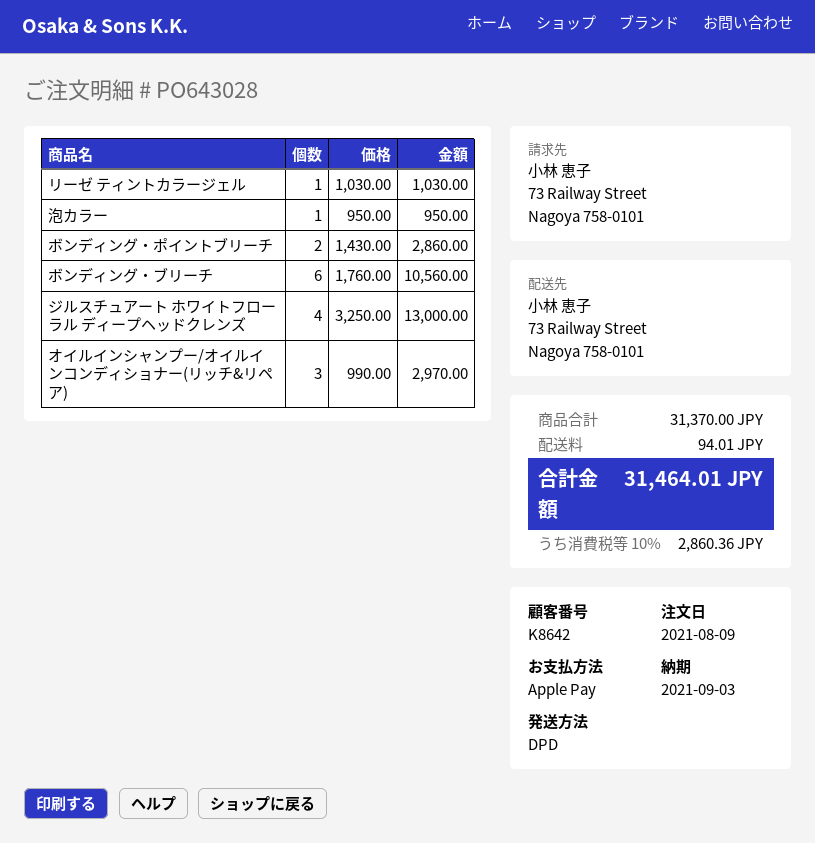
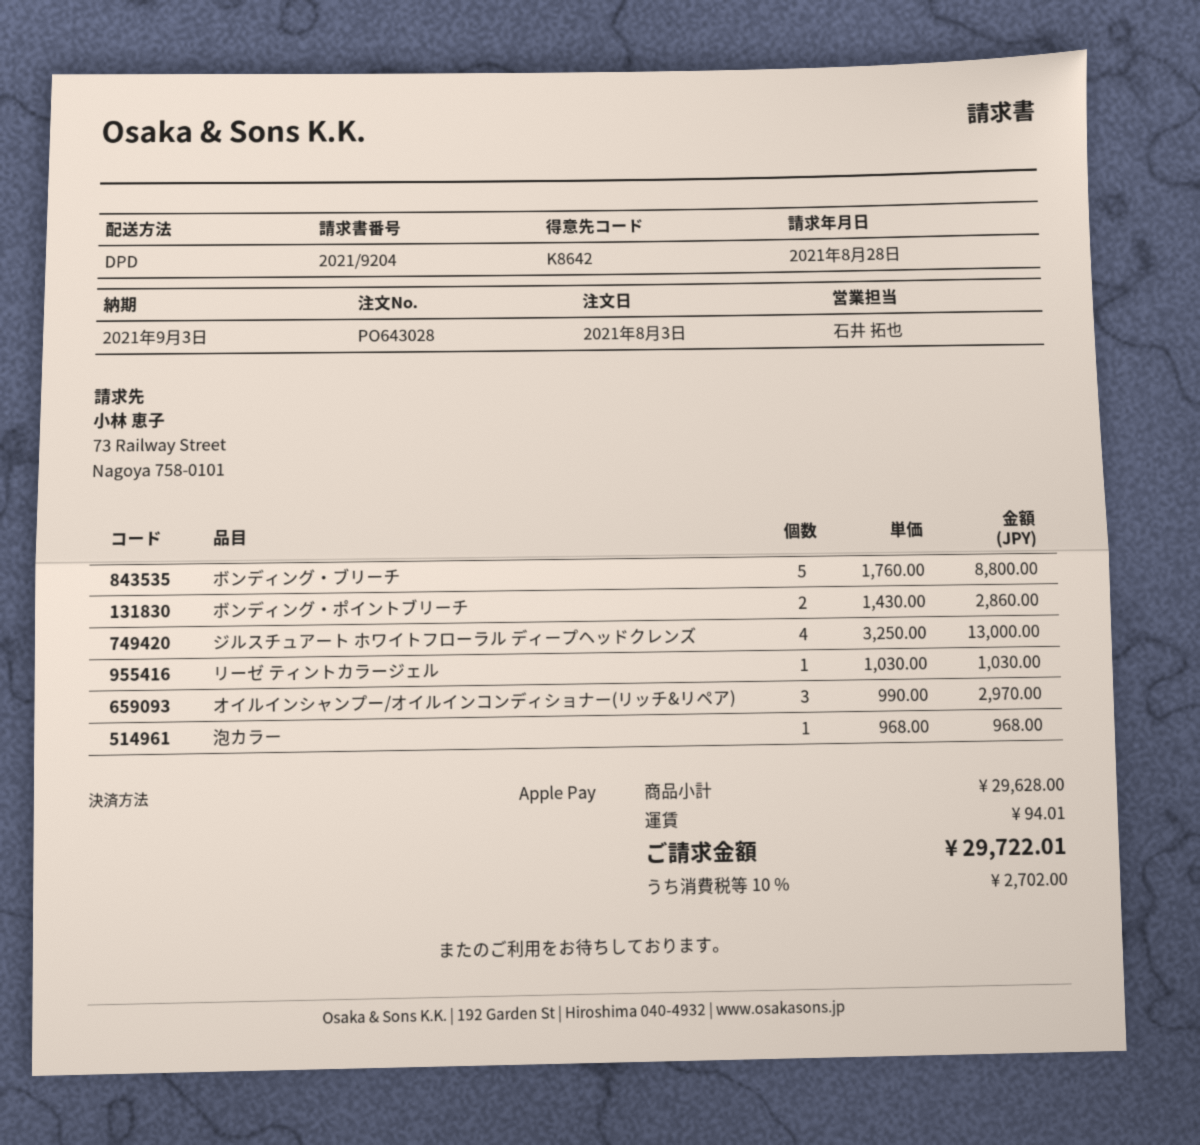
order date: 2021-08-09 -> 2021-08-03
泡カラー: 1 x 950.00 = 950.00 -> 1 x 968.00 = 968.00
ボンディング・ブリーチ: 6 x 1760.00 = 10560.00 -> 5 x 1760.00 = 8800.00
subtotal: 31370.00 -> 29628.00
tax: 10% = 2860.36 -> 10% = 2702.00
total: 31464.01 -> 29722.01

